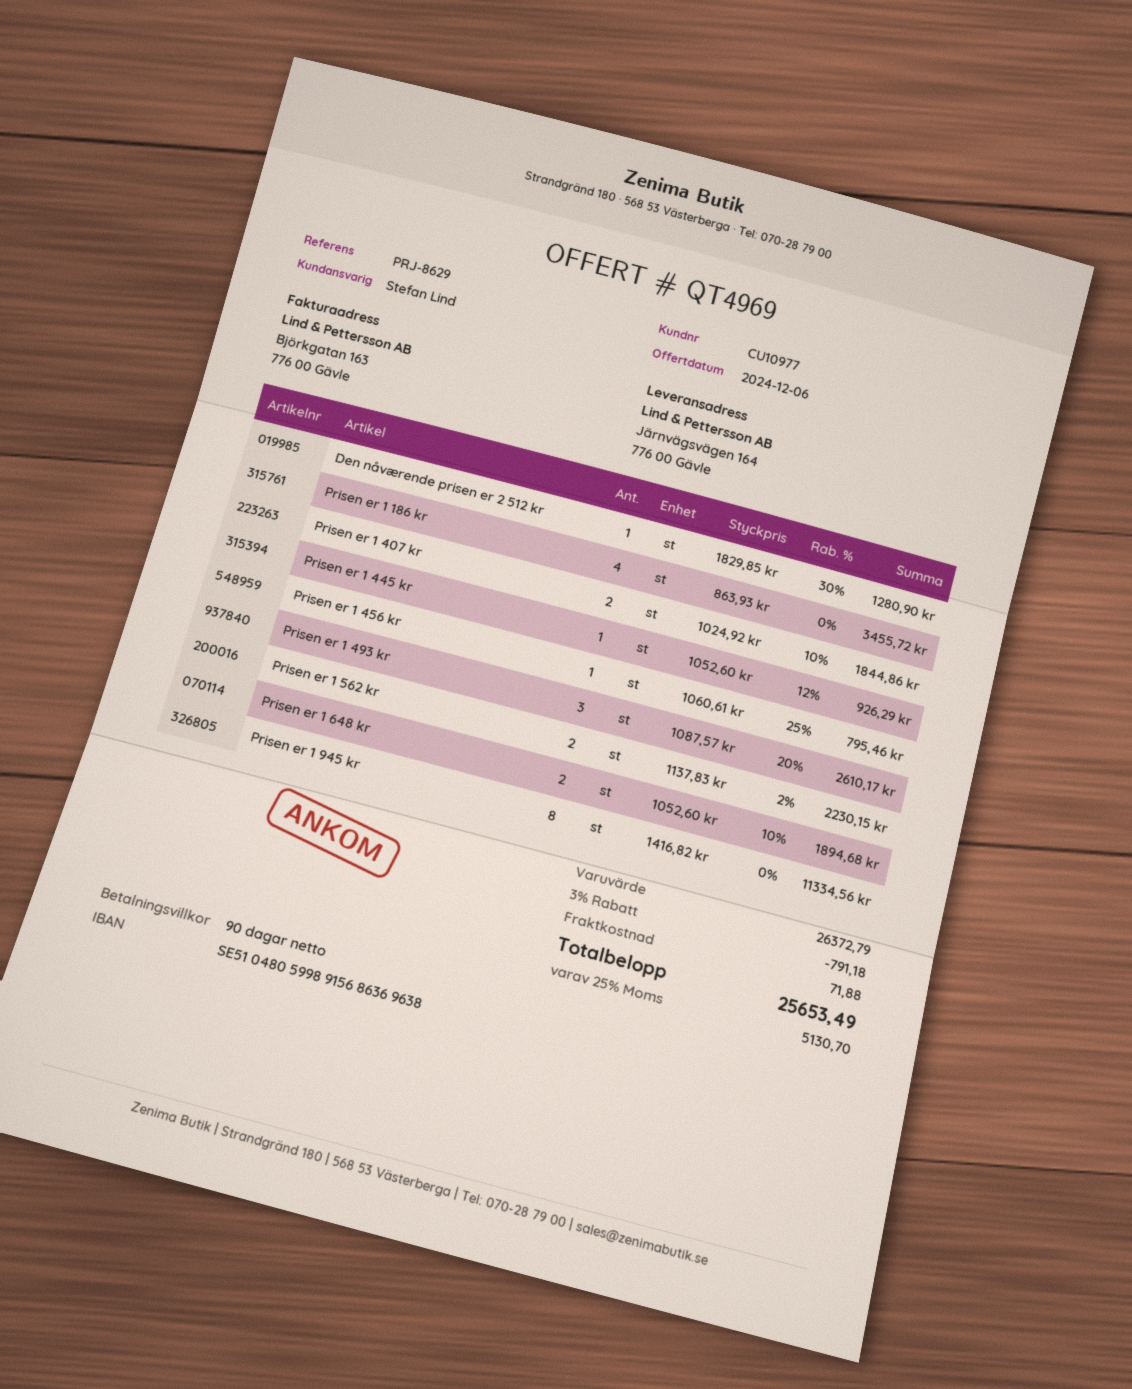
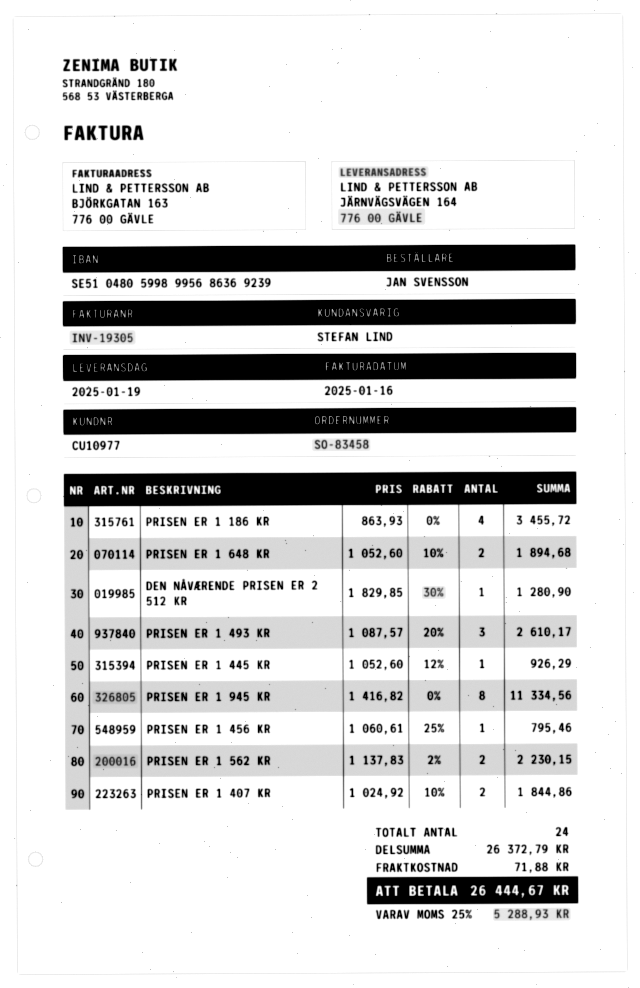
bank account: SE5104805998915686369638 -> SE5104805998995686369239
discount: 3% = 791.18 -> none
tax: 25% = 5130.70 -> 25% = 5288.93
total: 25653.49 -> 26444.67

